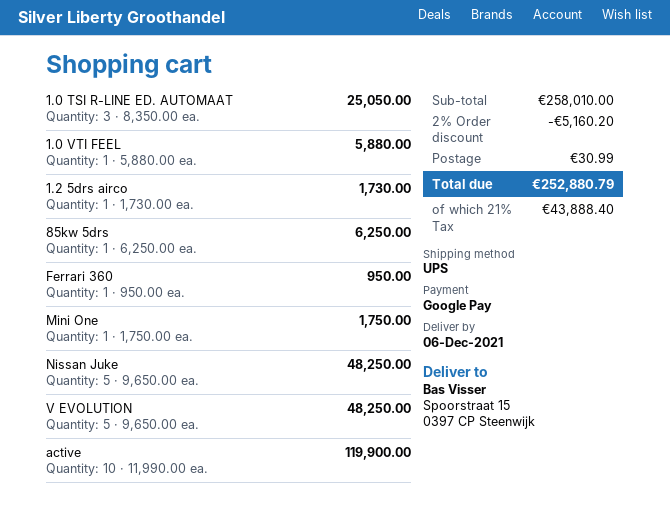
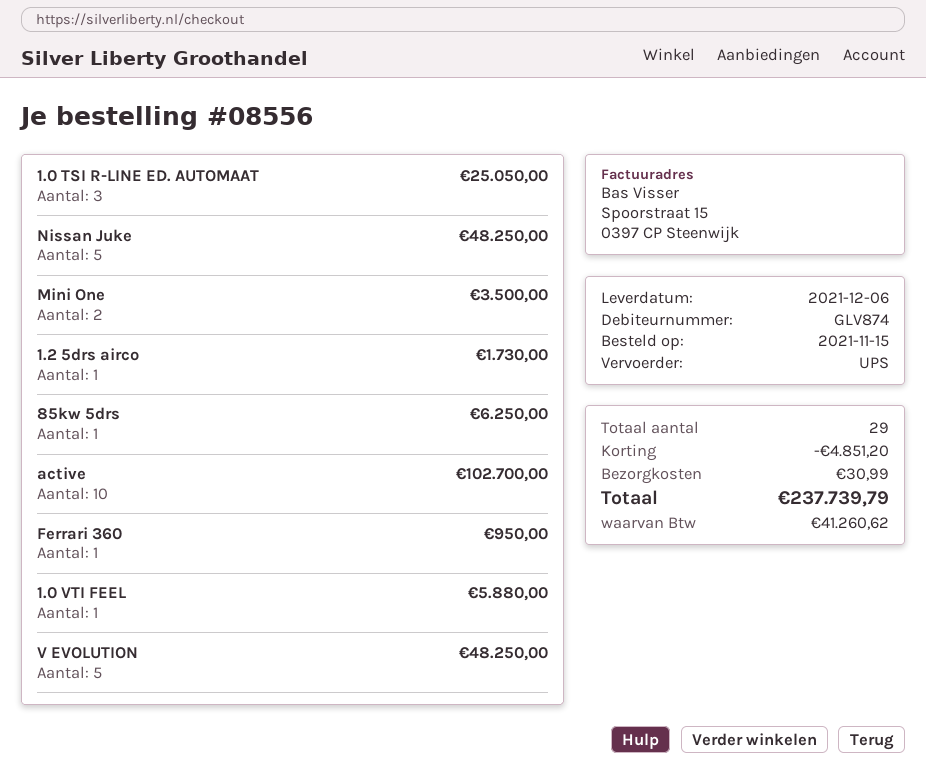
Mini One: 1 for 1750.00 -> 2 for 3500.00
active: 10 for 119900.00 -> 10 for 102700.00
discount: 5160.20 -> 4851.20
tax: 43888.40 -> 41260.62
total: 252880.79 -> 237739.79

